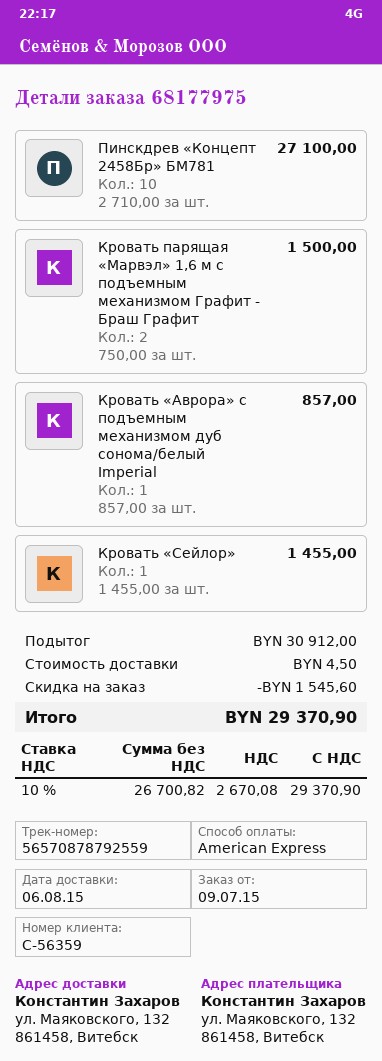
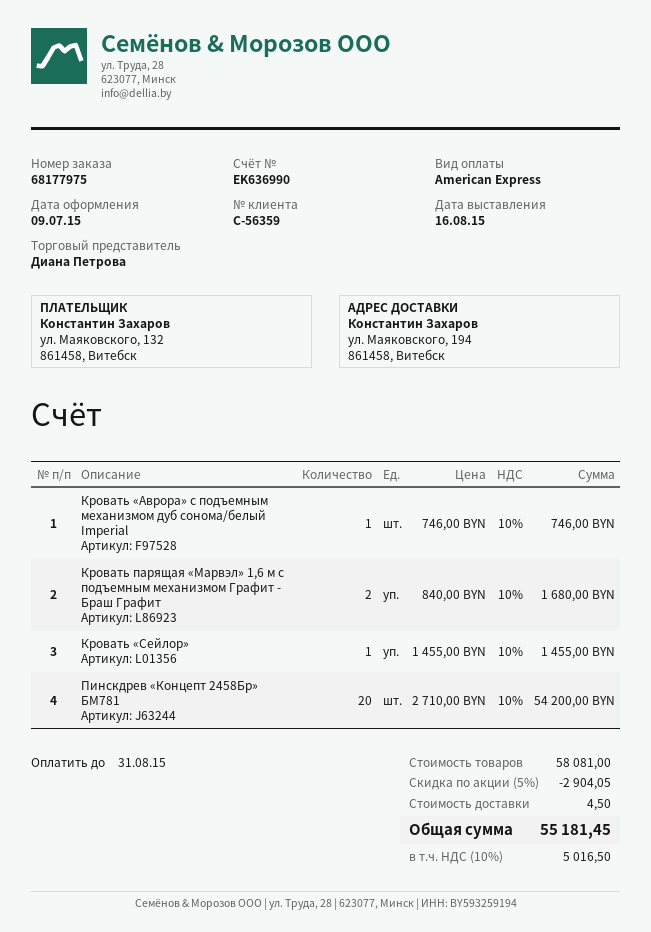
ship to: ул. Маяковского, 132, 861458, Витебск -> ул. Маяковского, 194, 861458, Витебск
Пинскдрев «Концепт 2458Бр» БМ781: 10 x 2710.00 = 27100.00 -> 20 x 2710.00 = 54200.00
Кровать парящая «Марвэл» 1,6 м с подъемным механизмом Графит - Браш Графит: 2 x 750.00 = 1500.00 -> 2 x 840.00 = 1680.00
Кровать «Аврора» с подъемным механизмом дуб сонома/белый Imperial: 1 x 857.00 = 857.00 -> 1 x 746.00 = 746.00
subtotal: 30912.00 -> 58081.00
discount: 1545.60 -> 2904.05
tax: 10% = 2670.08 -> 10% = 5016.50
total: 29370.90 -> 55181.45

